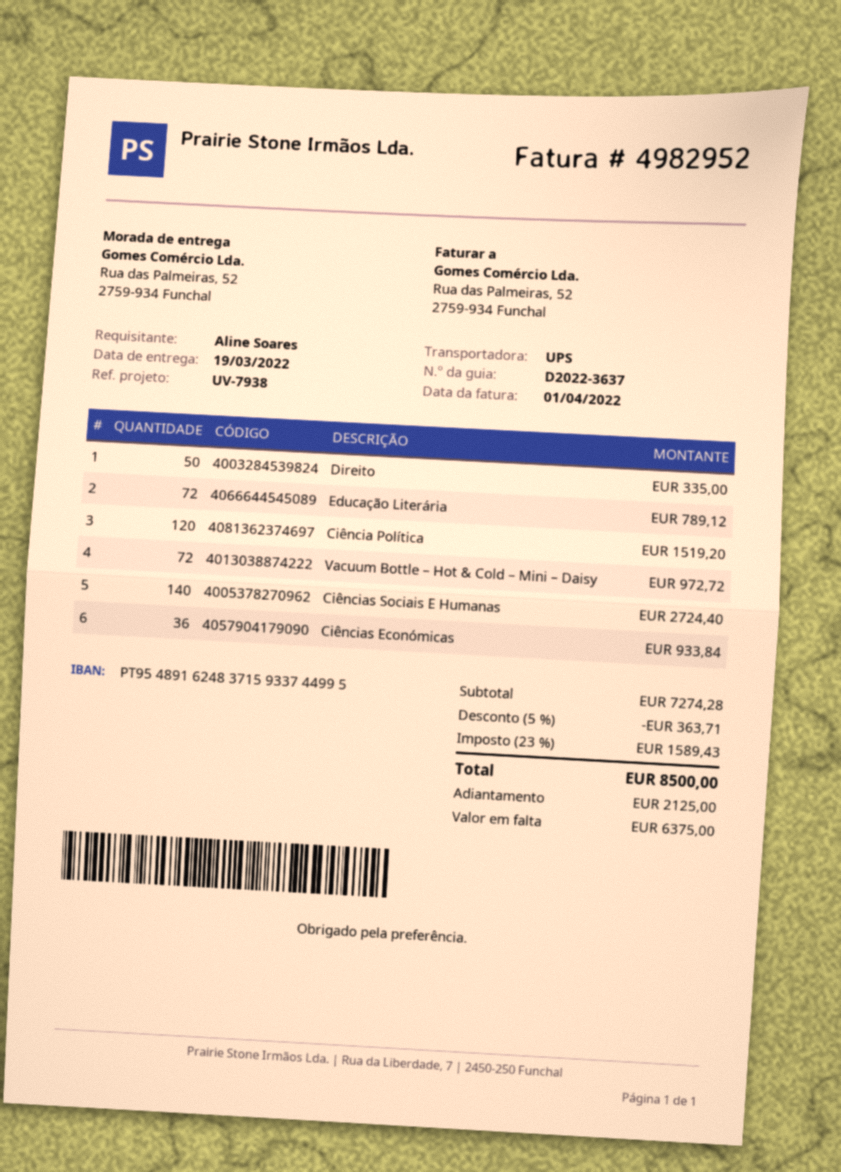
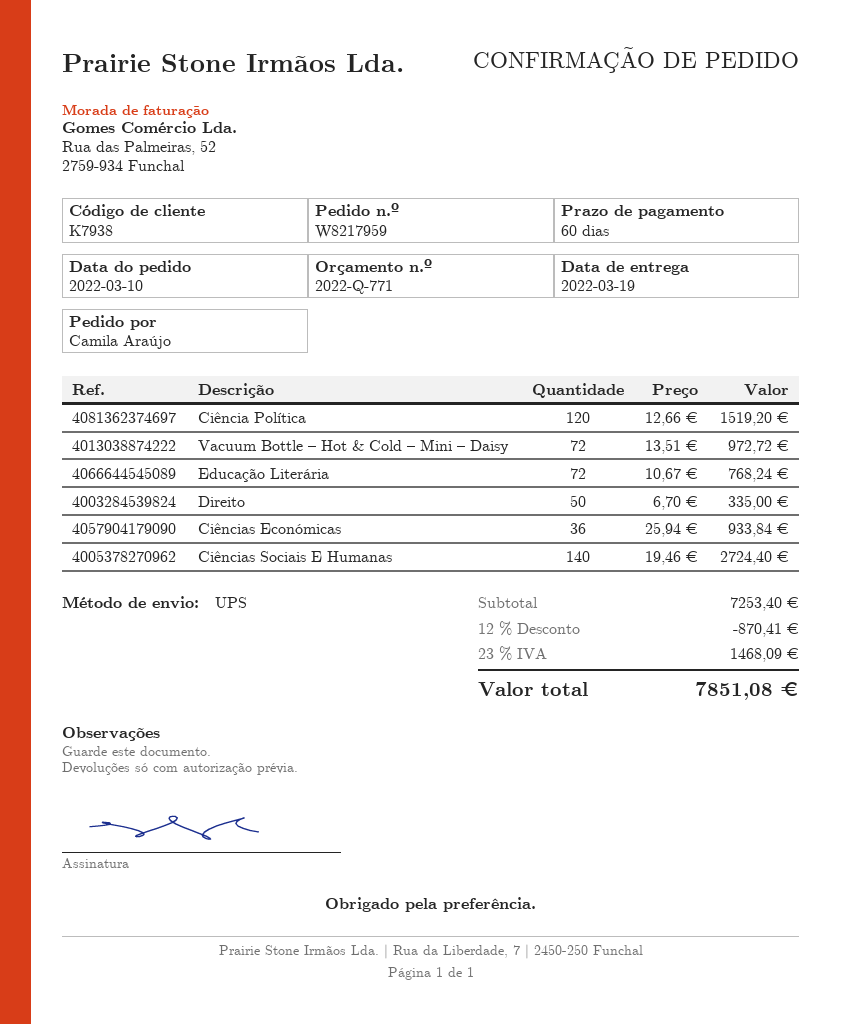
ordered by: Aline Soares -> Camila Araújo
Educação Literária: 72 for 789.12 -> 72 for 768.24
subtotal: 7274.28 -> 7253.40
discount: 5% = 363.71 -> 12% = 870.41
tax: 23% = 1589.43 -> 23% = 1468.09
total: 8500.00 -> 7851.08

